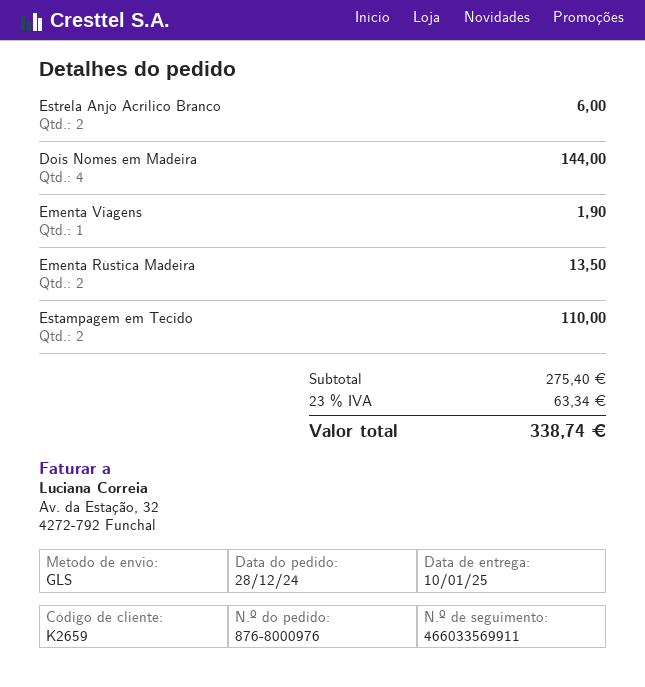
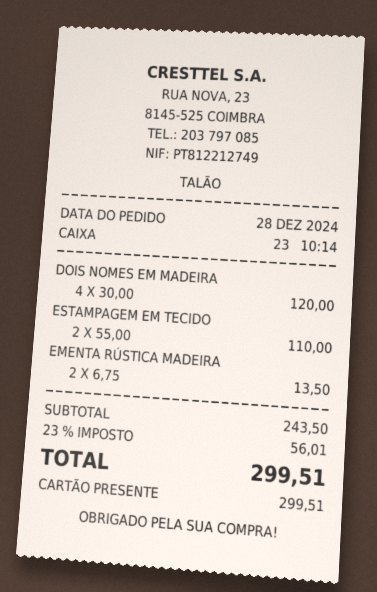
Estrela Anjo Acrílico Branco: 2 for 6.00 -> none
Dois Nomes em Madeira: 4 for 144.00 -> 4 for 120.00
Ementa Viagens: 1 for 1.90 -> none
subtotal: 275.40 -> 243.50
tax: 23% = 63.34 -> 23% = 56.01
total: 338.74 -> 299.51

